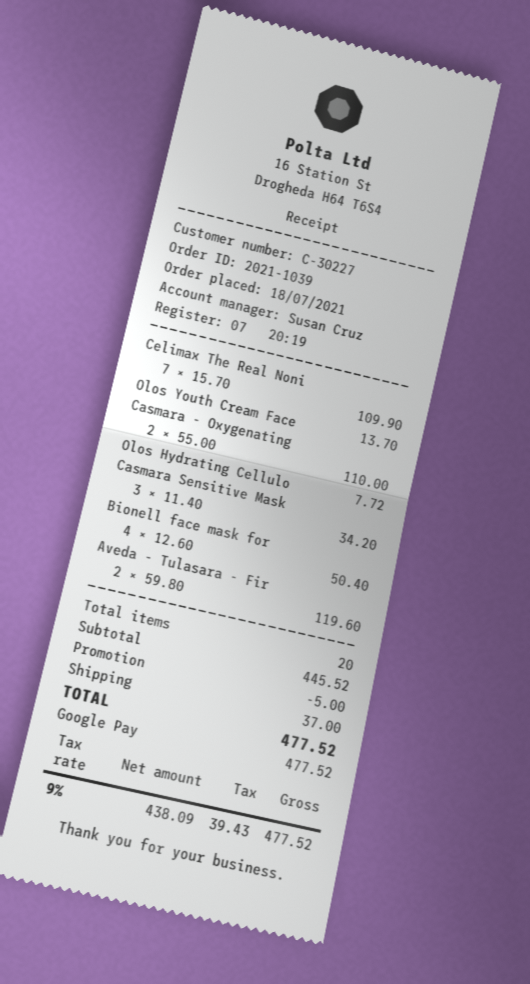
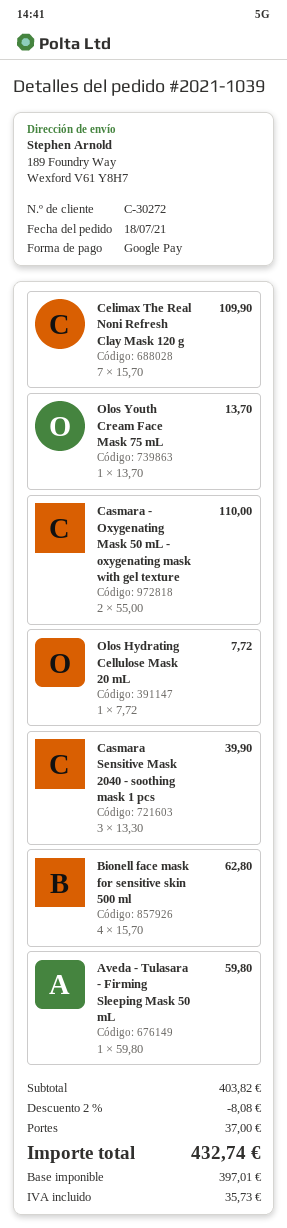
customer number: C-30227 -> C-30272
Casmara Sensitive Mask: 3 x 11.40 = 34.20 -> 3 x 13.30 = 39.90
Bionell face mask for: 4 x 12.60 = 50.40 -> 4 x 15.70 = 62.80
Aveda - Tulasara - Fir: 2 x 59.80 = 119.60 -> 1 x 59.80 = 59.80
subtotal: 445.52 -> 403.82
discount: 5.00 -> 8.08
net: 438.09 -> 397.01
tax: 39.43 -> 35.73
total: 477.52 -> 432.74

